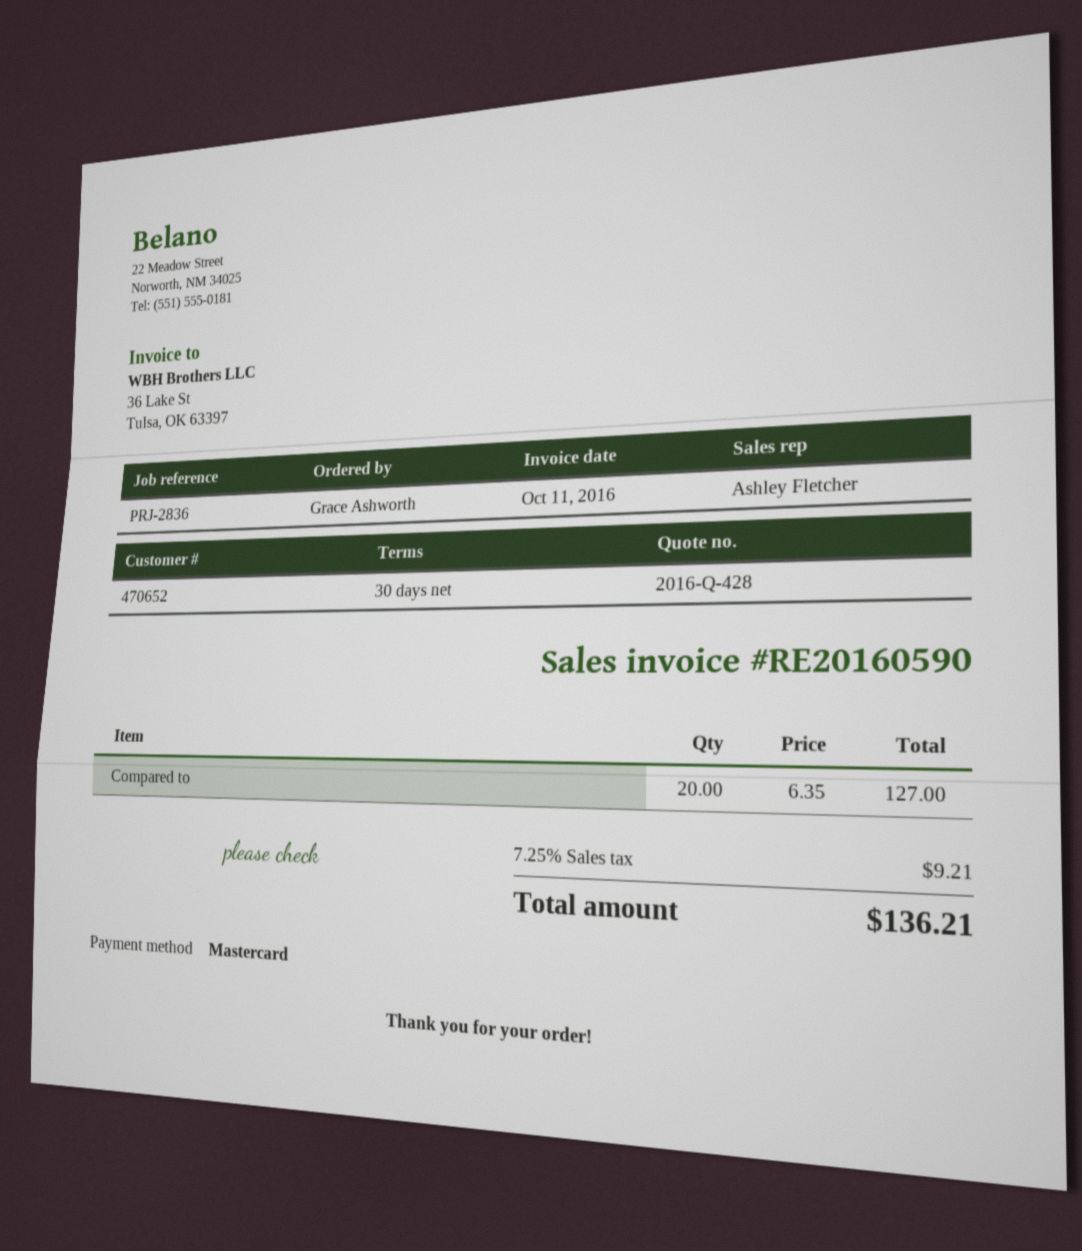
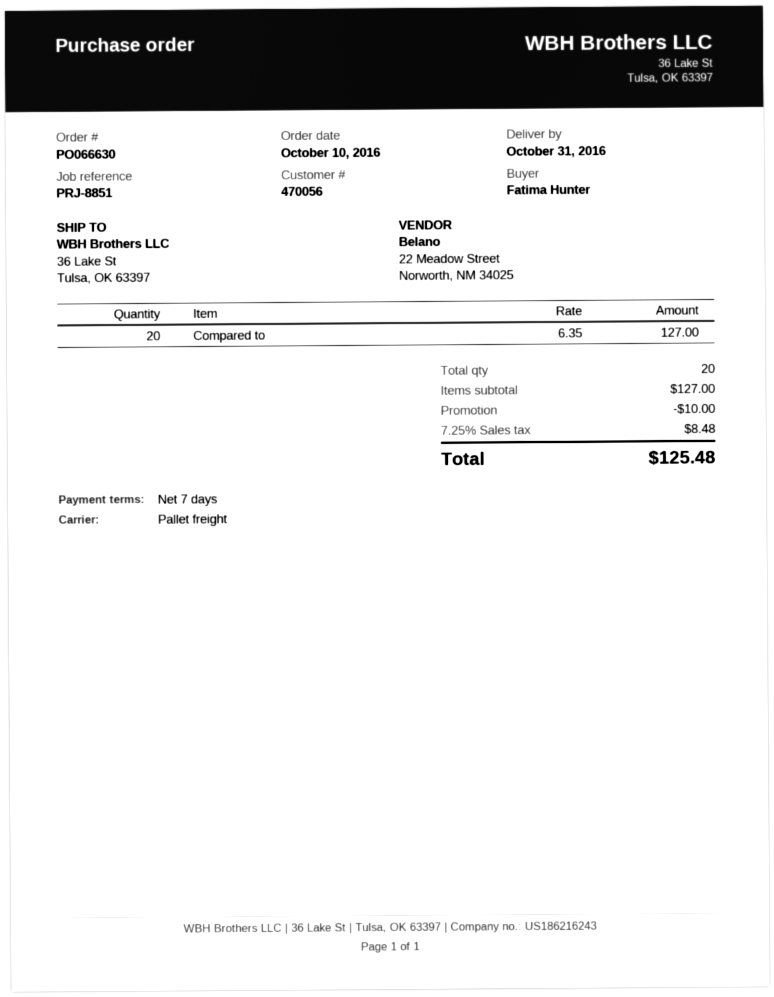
payment terms: 30 days -> 7 days
customer number: 470652 -> 470056
reference: PRJ-2836 -> PRJ-8851
ordered by: Grace Ashworth -> Fatima Hunter
discount: none -> 10.00
tax: 7.25% = 9.21 -> 7.25% = 8.48
total: 136.21 -> 125.48

